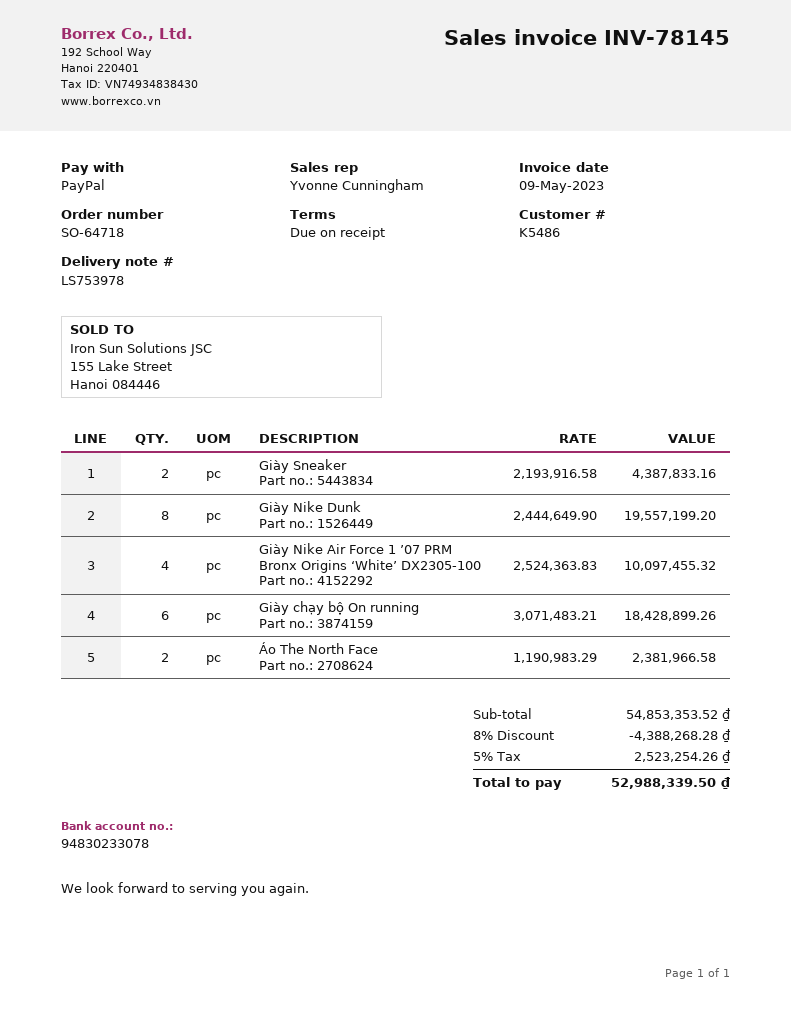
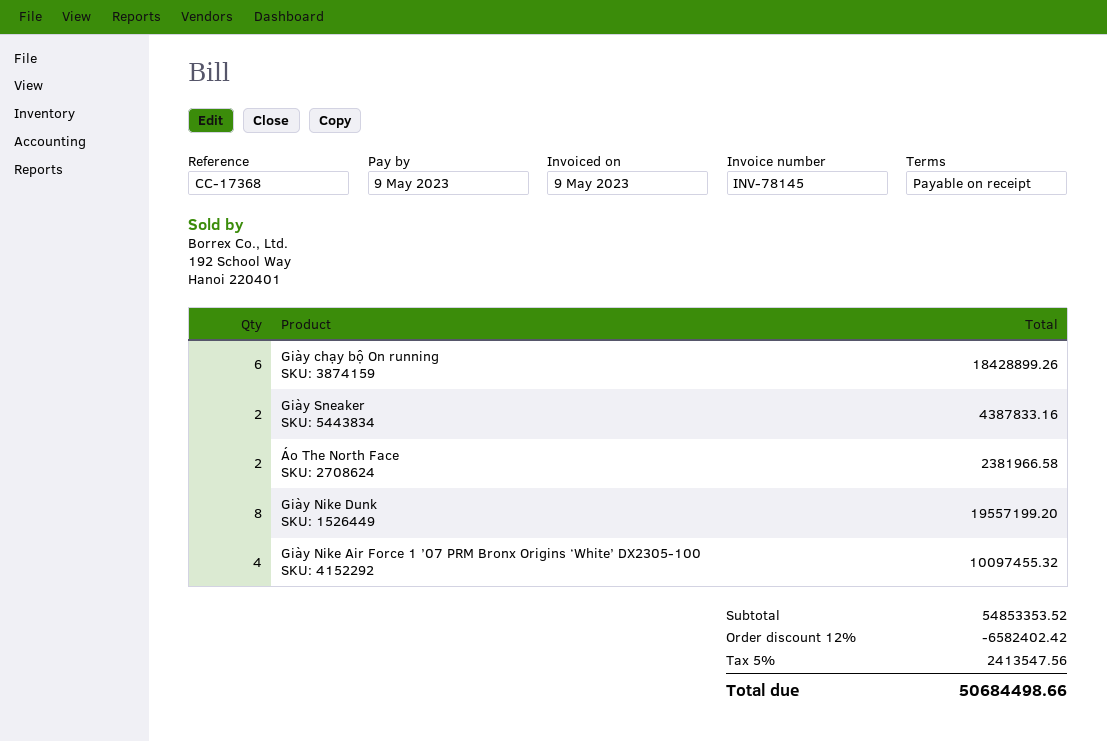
discount: 8% = 4388268.28 -> 12% = 6582402.42
tax: 5% = 2523254.26 -> 5% = 2413547.56
total: 52988339.50 -> 50684498.66

